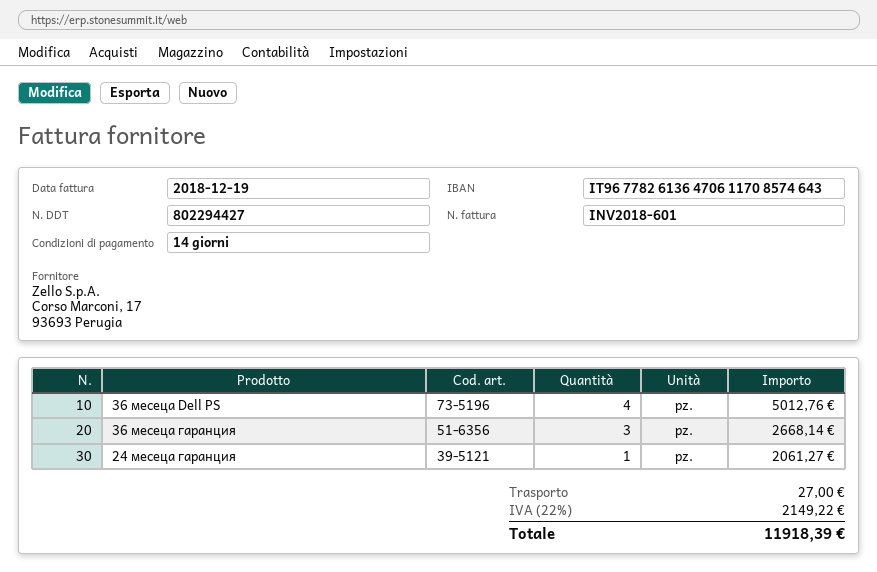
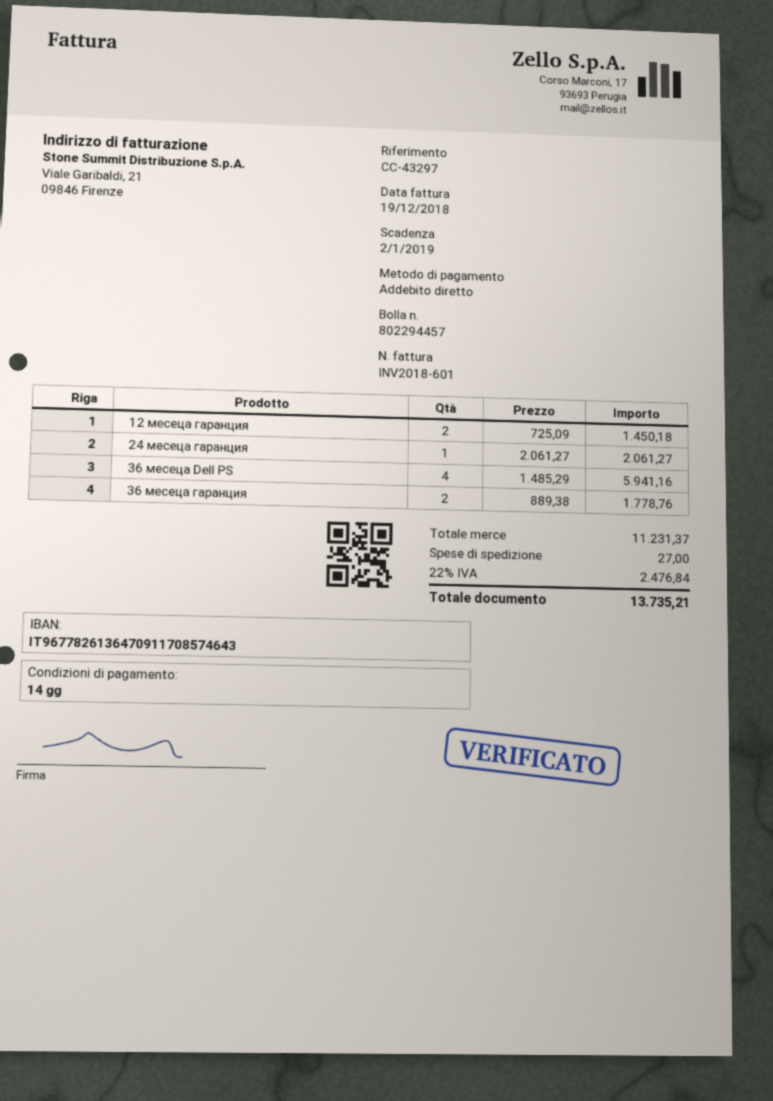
delivery note number: 802294427 -> 802294457
bank account: IT9677826136470611708574643 -> IT9677826136470911708574643
36 месеца Dell PS: 4 for 5012.76 -> 4 for 5941.16
36 месеца гаранция: 3 for 2668.14 -> 2 for 1778.76
12 месеца гаранция: none -> 2 for 1450.18
tax: 22% = 2149.22 -> 22% = 2476.84
total: 11918.39 -> 13735.21

